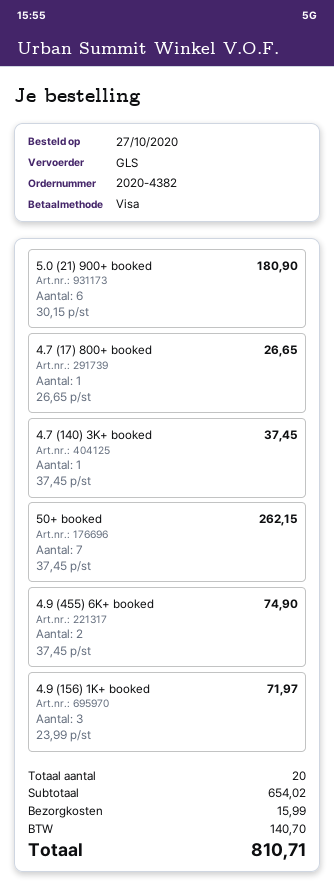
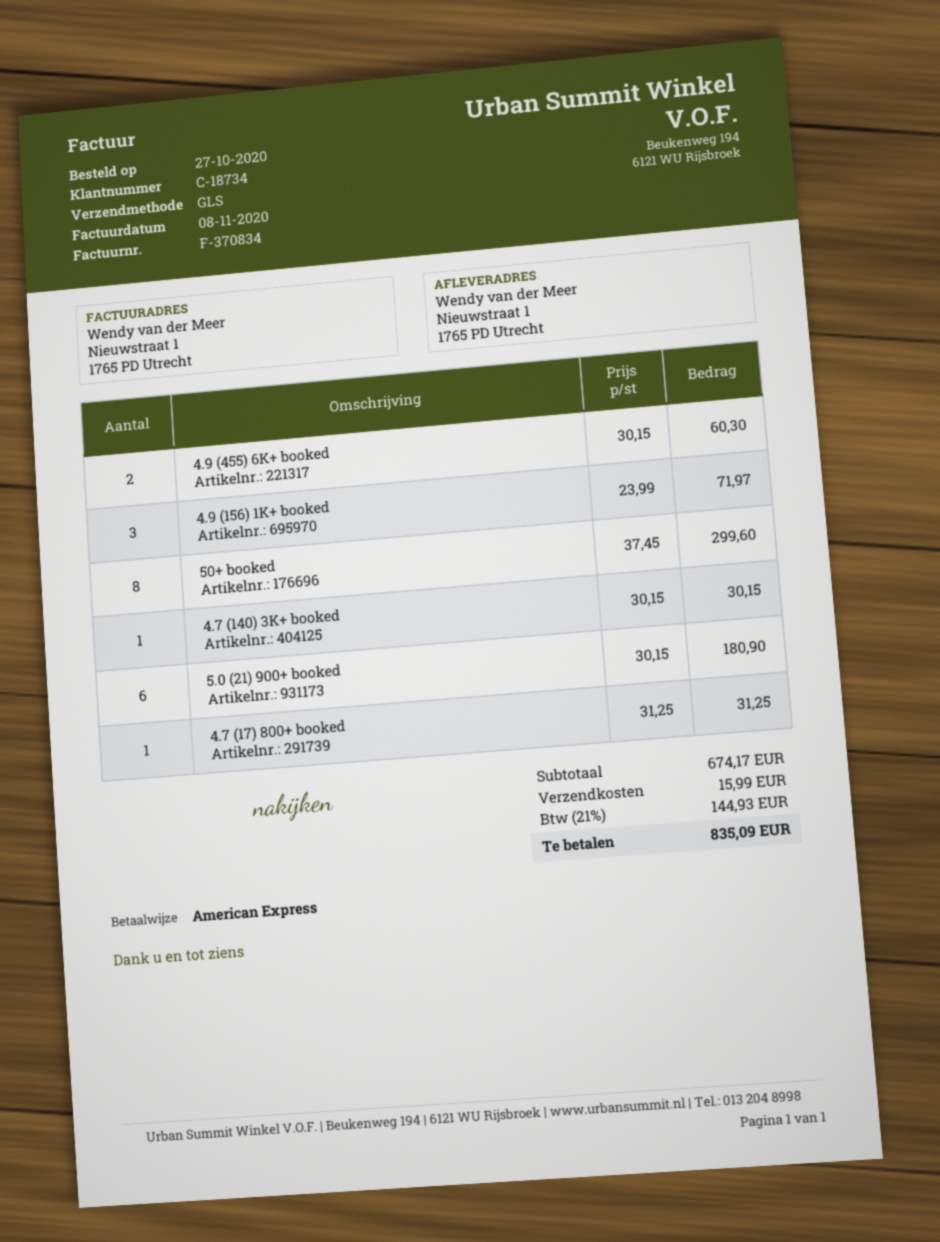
payment method: Visa -> American Express
4.7 (17) 800+ booked: 1 x 26.65 = 26.65 -> 1 x 31.25 = 31.25
4.7 (140) 3K+ booked: 1 x 37.45 = 37.45 -> 1 x 30.15 = 30.15
50+ booked: 7 x 37.45 = 262.15 -> 8 x 37.45 = 299.60
4.9 (455) 6K+ booked: 2 x 37.45 = 74.90 -> 2 x 30.15 = 60.30
subtotal: 654.02 -> 674.17
tax: 140.70 -> 144.93
total: 810.71 -> 835.09

